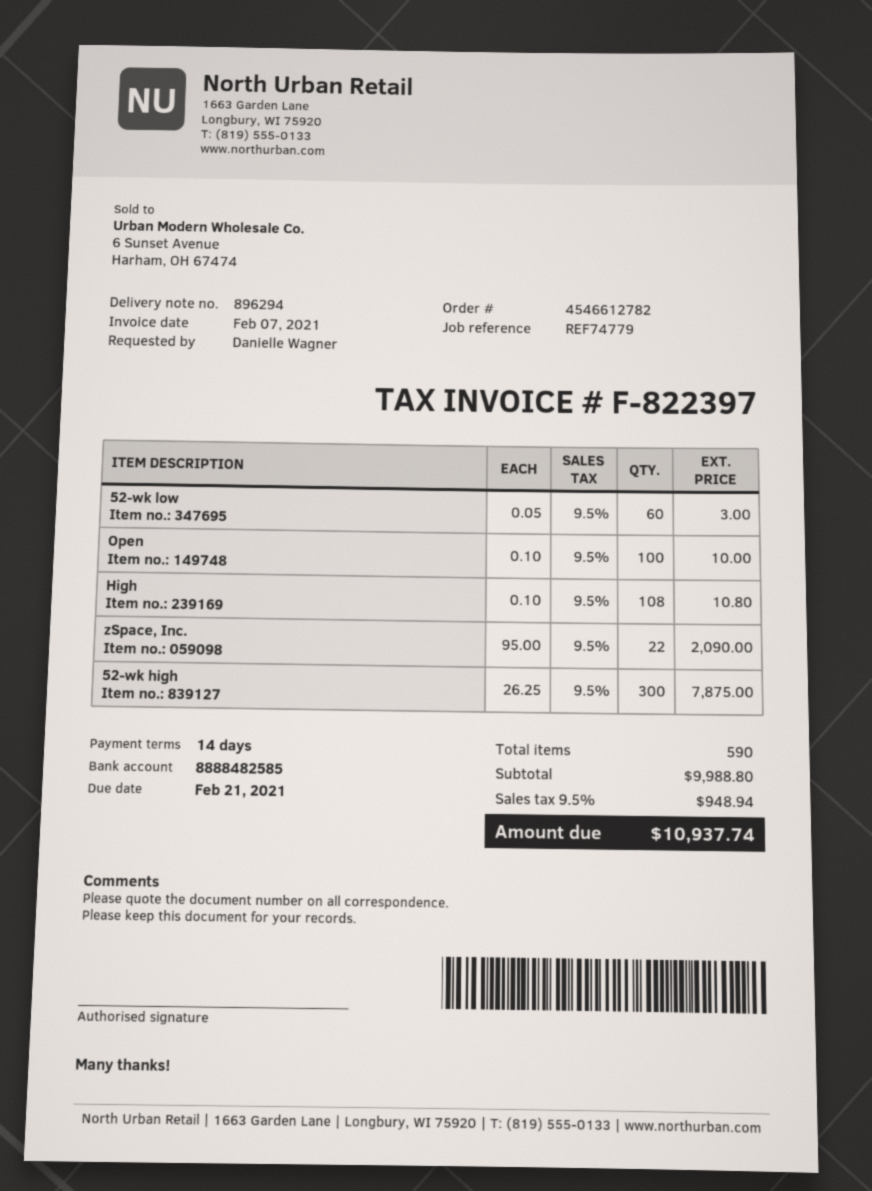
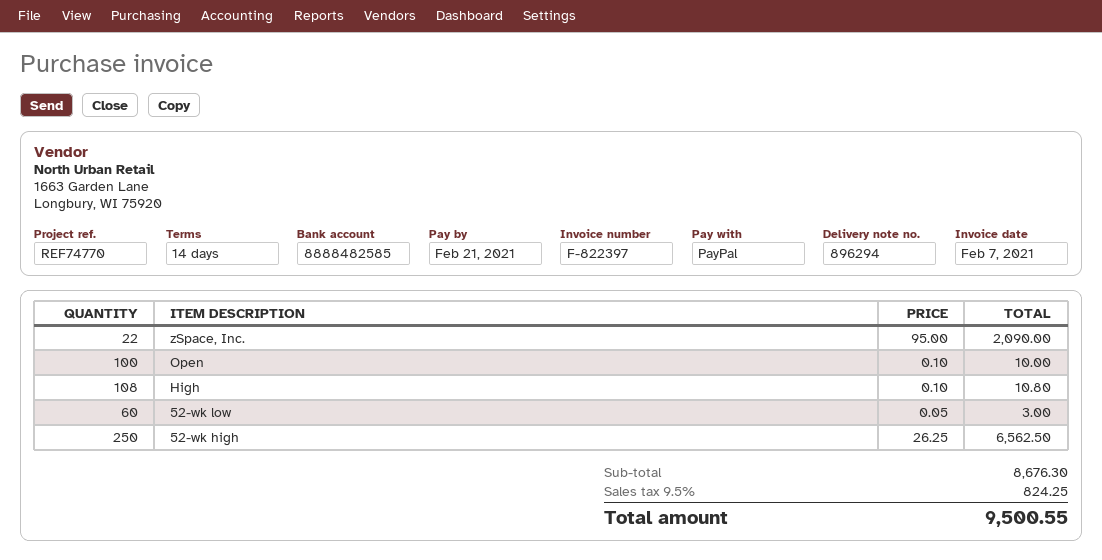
reference: REF74779 -> REF74770
52-wk high: 300 x 26.25 = 7875.00 -> 250 x 26.25 = 6562.50
subtotal: 9988.80 -> 8676.30
tax: 9.5% = 948.94 -> 9.5% = 824.25
total: 10937.74 -> 9500.55

